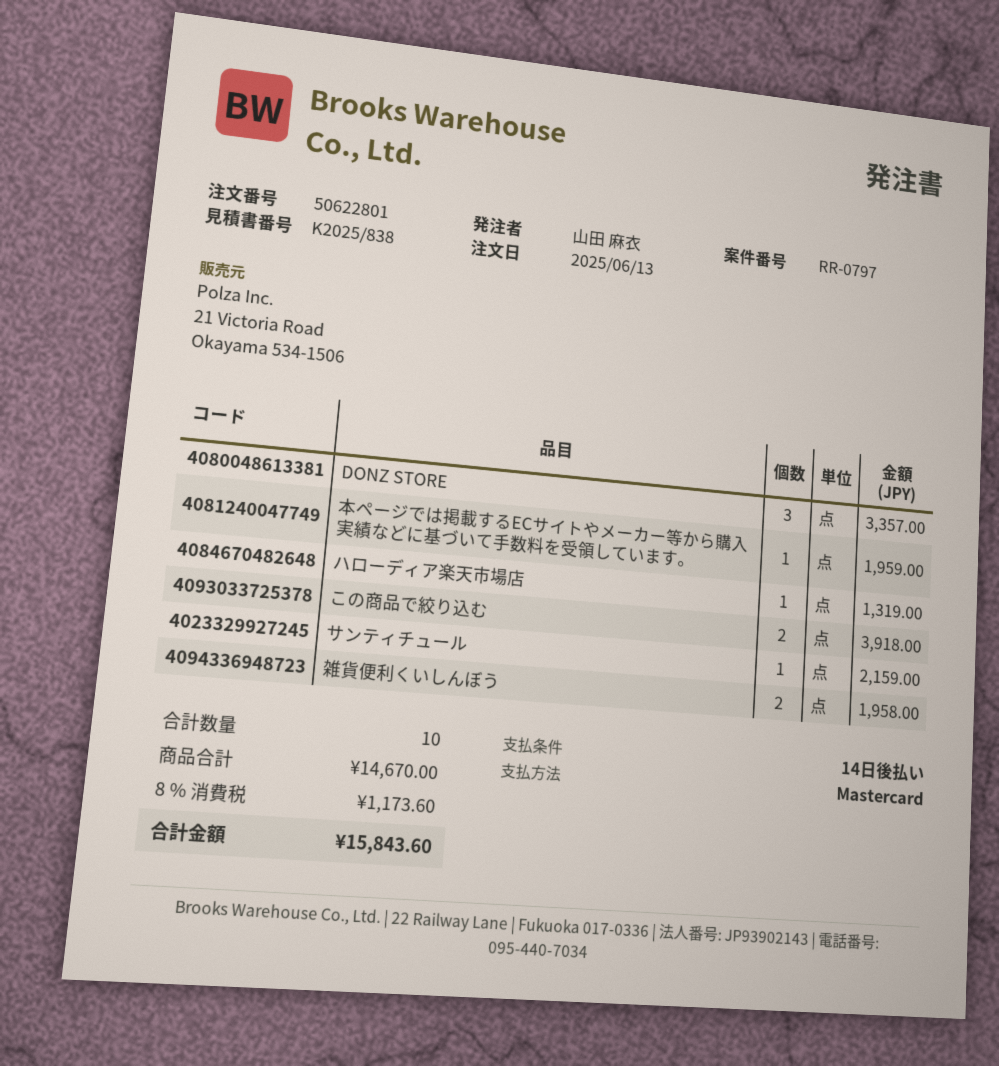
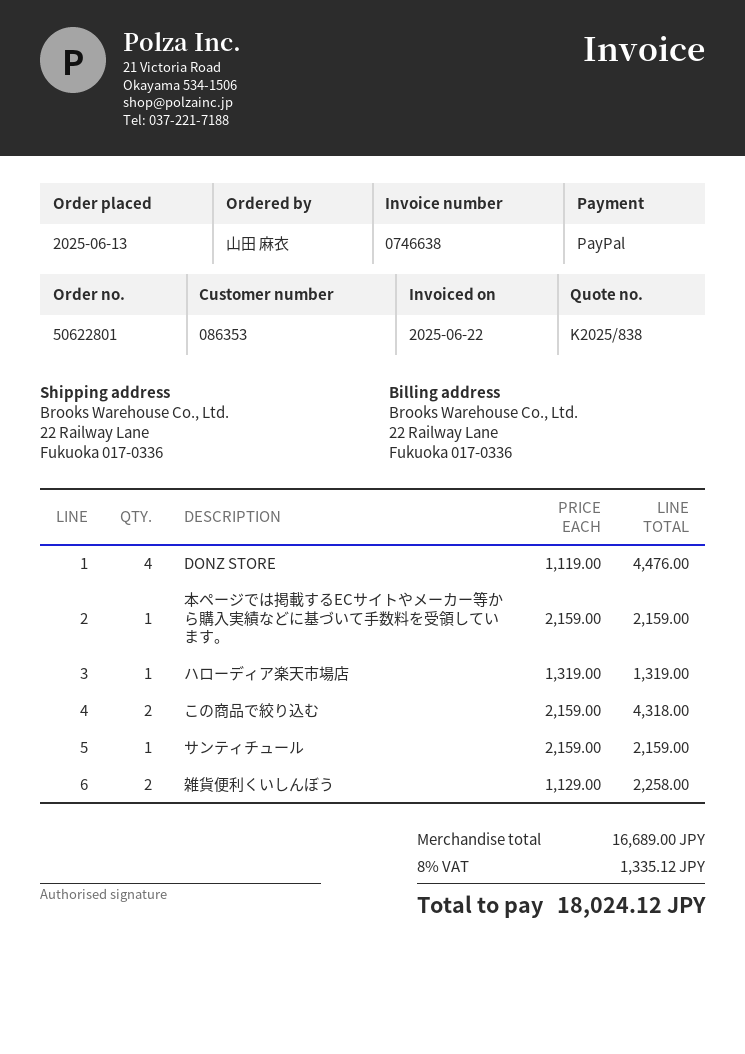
payment method: Mastercard -> PayPal
DONZ STORE: 3 for 3357.00 -> 4 for 4476.00
本ページでは掲載するECサイトやメーカー等から購入実績などに基づいて手数料を受領しています。: 1 for 1959.00 -> 1 for 2159.00
この商品で絞り込む: 2 for 3918.00 -> 2 for 4318.00
雑貨便利くいしんぼう: 2 for 1958.00 -> 2 for 2258.00
subtotal: 14670.00 -> 16689.00
tax: 8% = 1173.60 -> 8% = 1335.12
total: 15843.60 -> 18024.12

